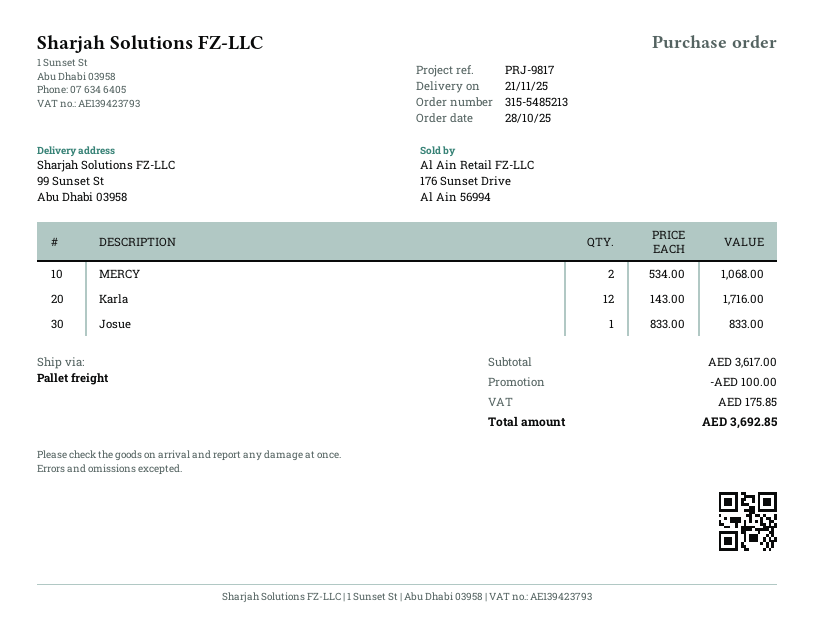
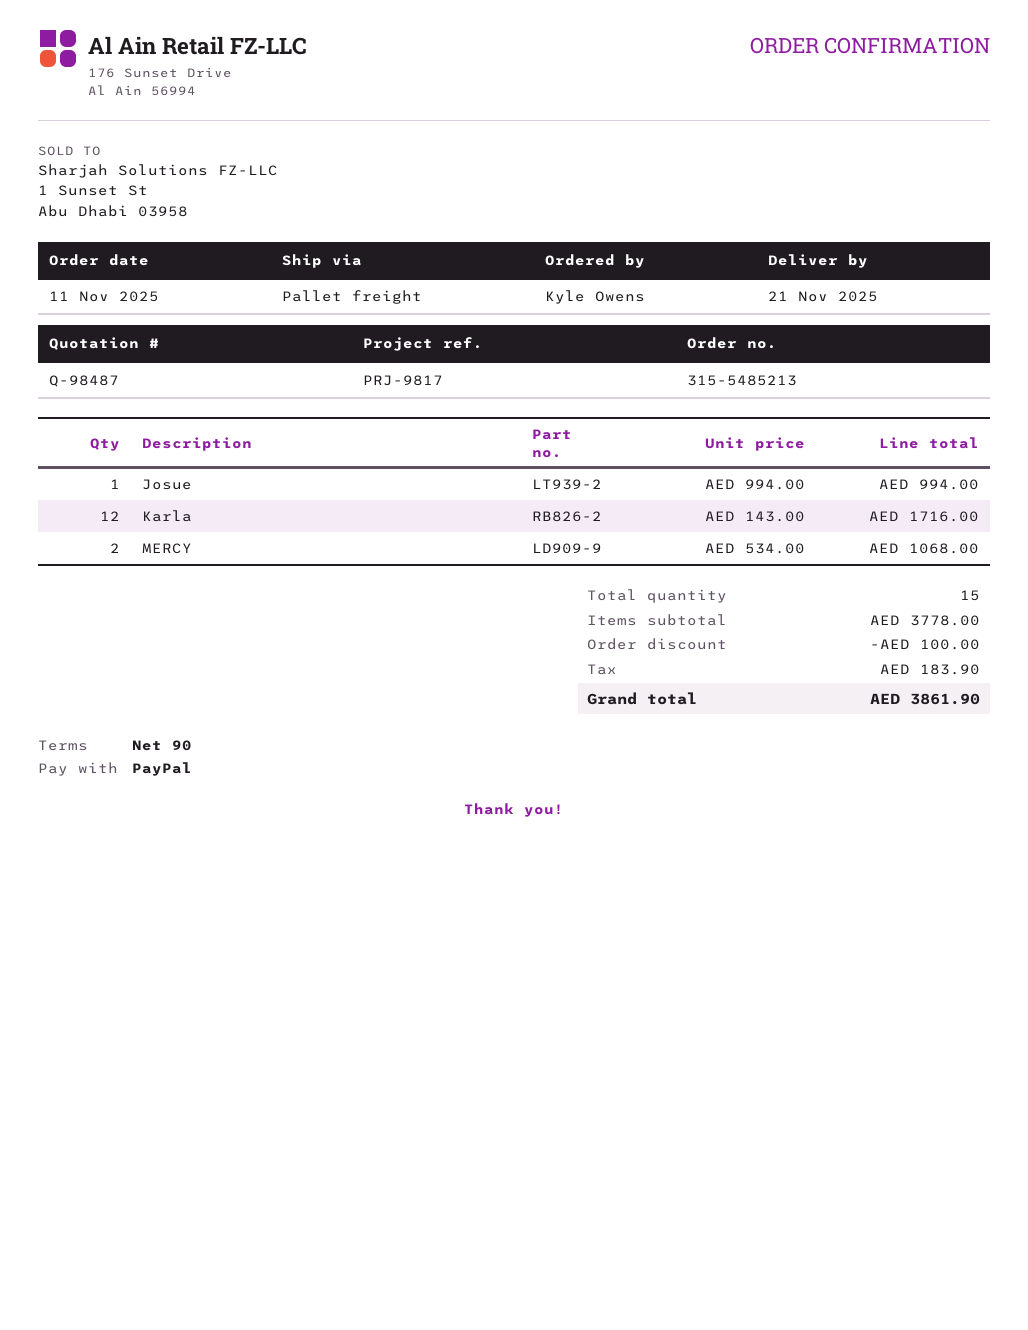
order date: 2025-10-28 -> 2025-11-11
Josue: 1 x 833.00 = 833.00 -> 1 x 994.00 = 994.00
subtotal: 3617.00 -> 3778.00
tax: 175.85 -> 183.90
total: 3692.85 -> 3861.90

